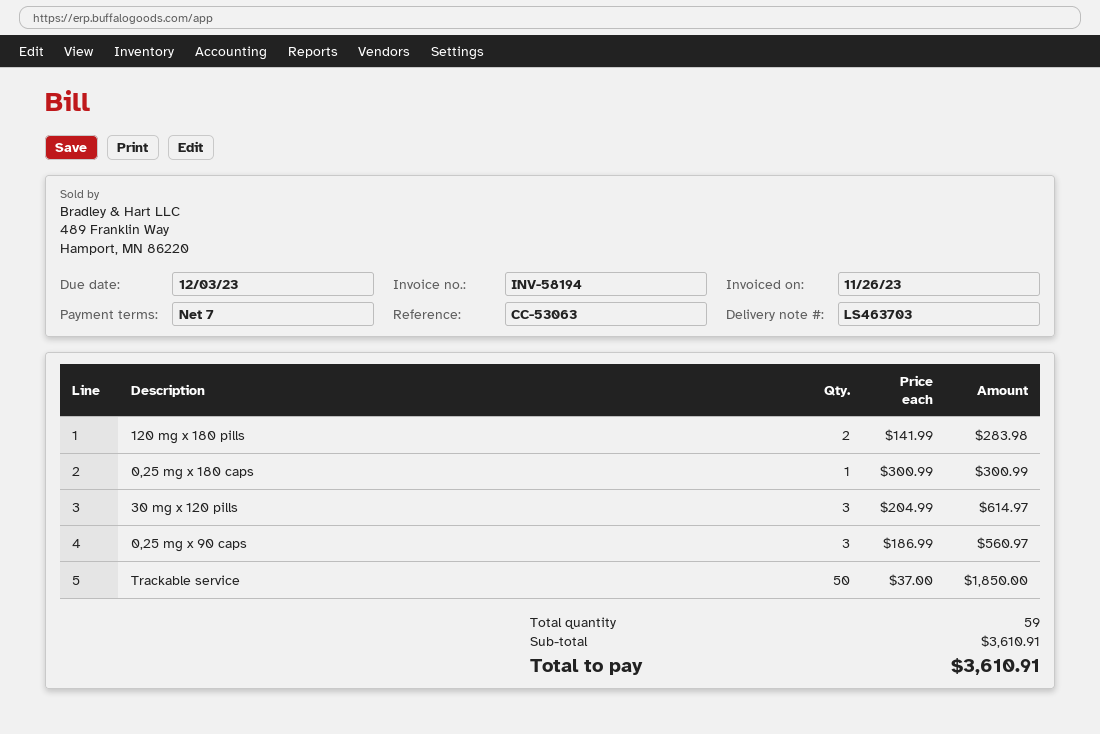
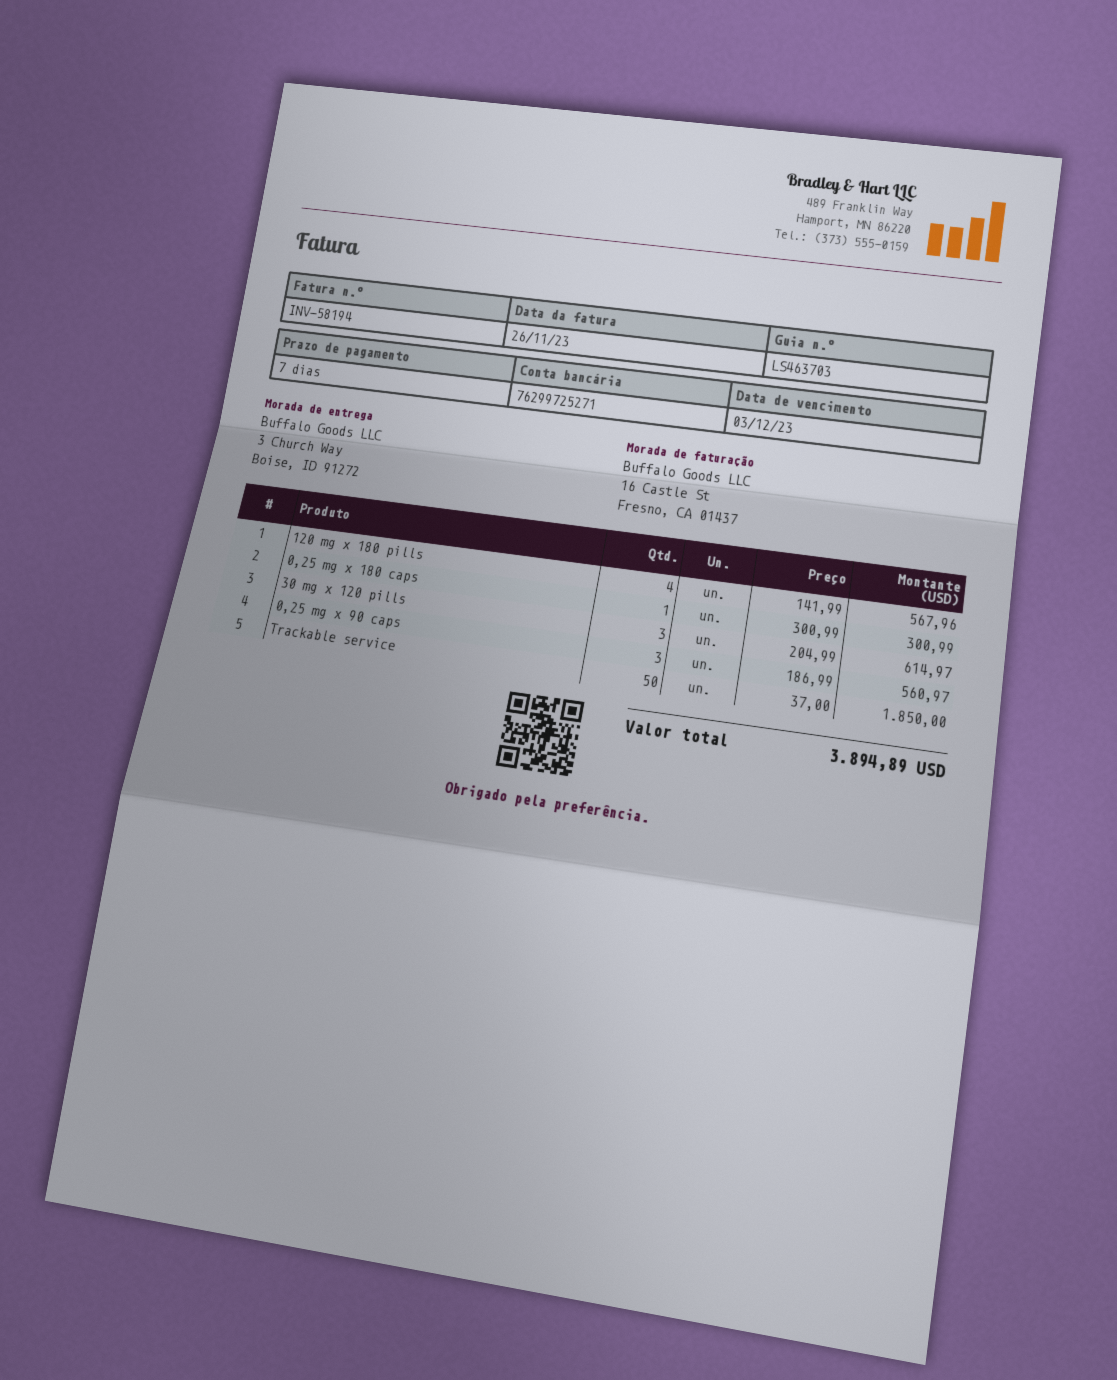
120 mg x 180 pills: 2 x 141.99 = 283.98 -> 4 x 141.99 = 567.96
total: 3610.91 -> 3894.89

